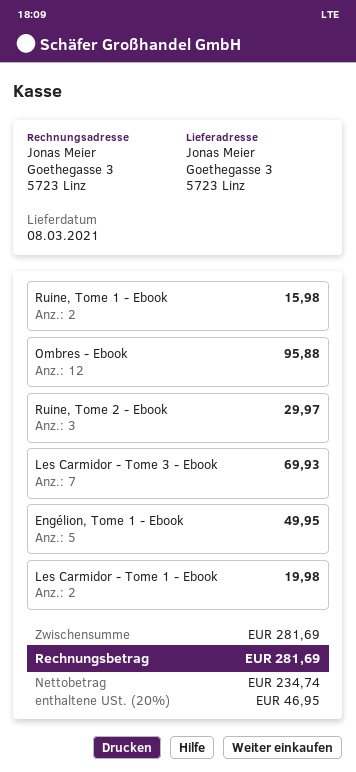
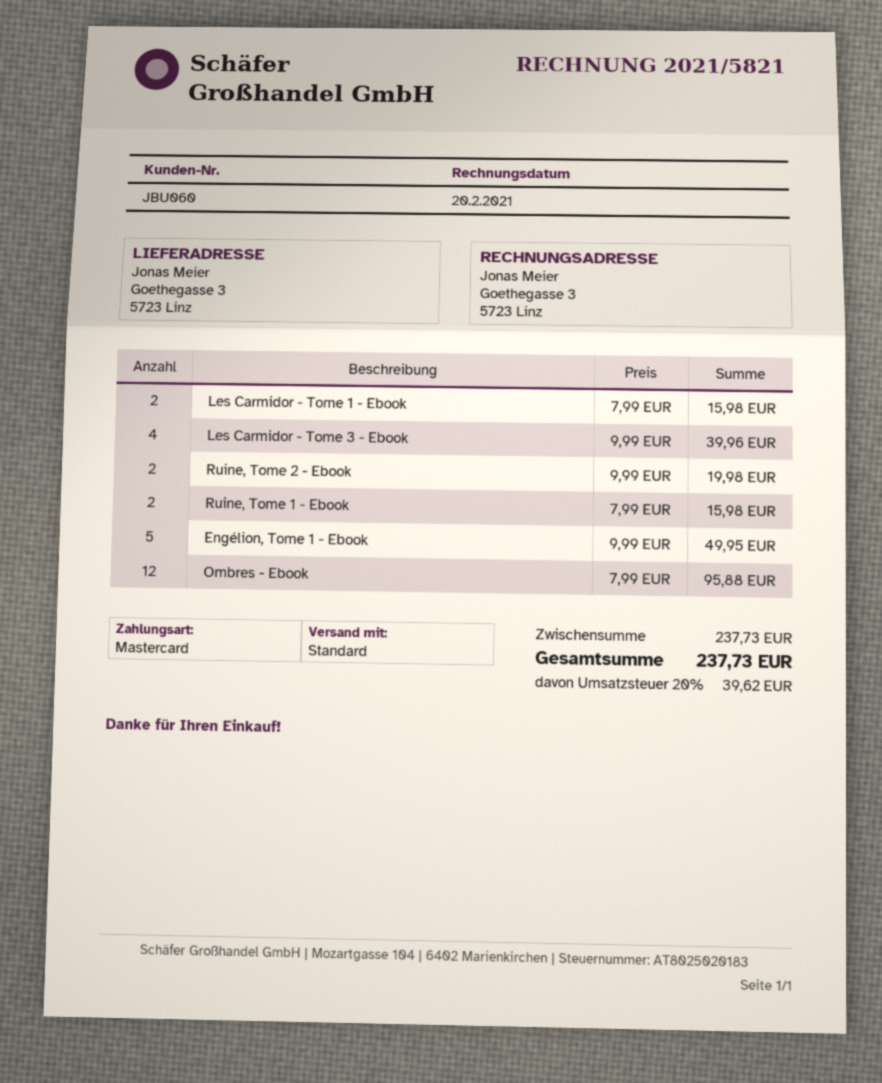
Ruine, Tome 2 - Ebook: 3 for 29.97 -> 2 for 19.98
Les Carmidor - Tome 3 - Ebook: 7 for 69.93 -> 4 for 39.96
Les Carmidor - Tome 1 - Ebook: 2 for 19.98 -> 2 for 15.98
subtotal: 281.69 -> 237.73
tax: 20% = 46.95 -> 20% = 39.62
total: 281.69 -> 237.73

